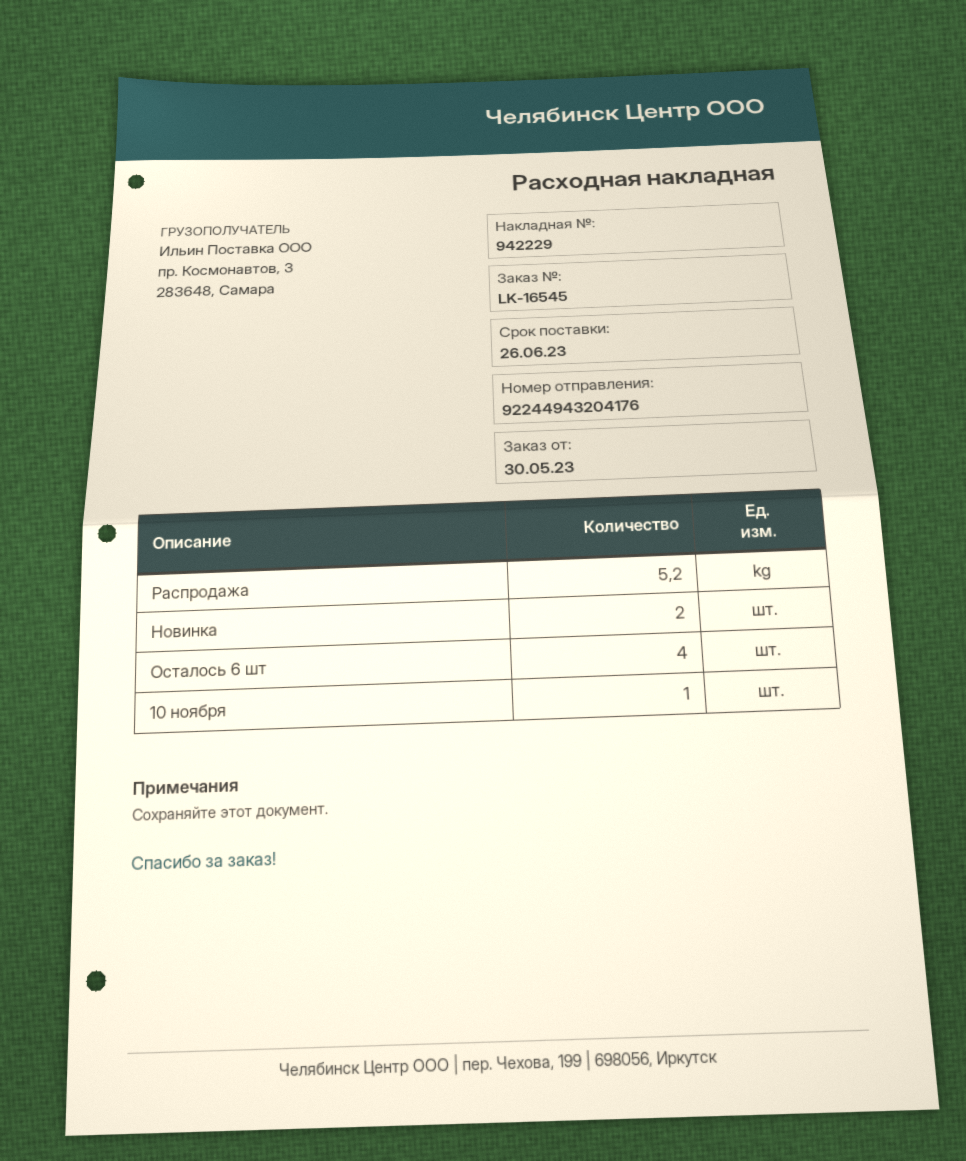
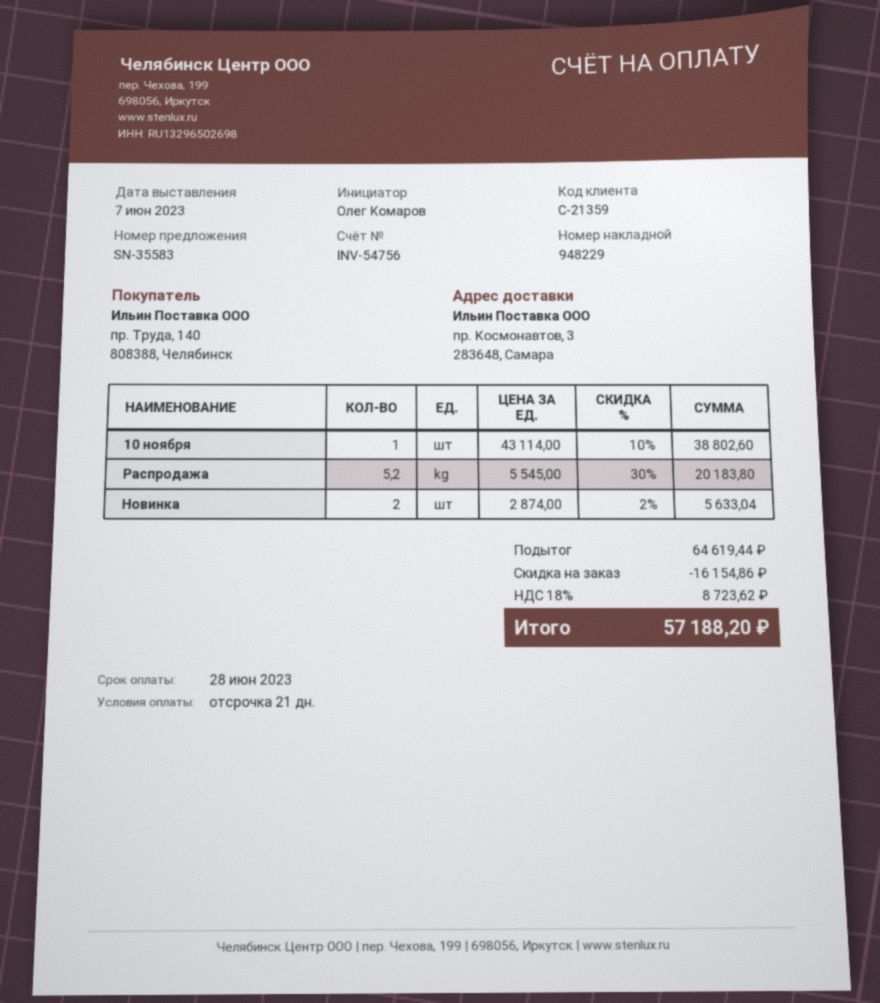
delivery note number: 942229 -> 948229
Осталось 6 шт: 4 -> none

